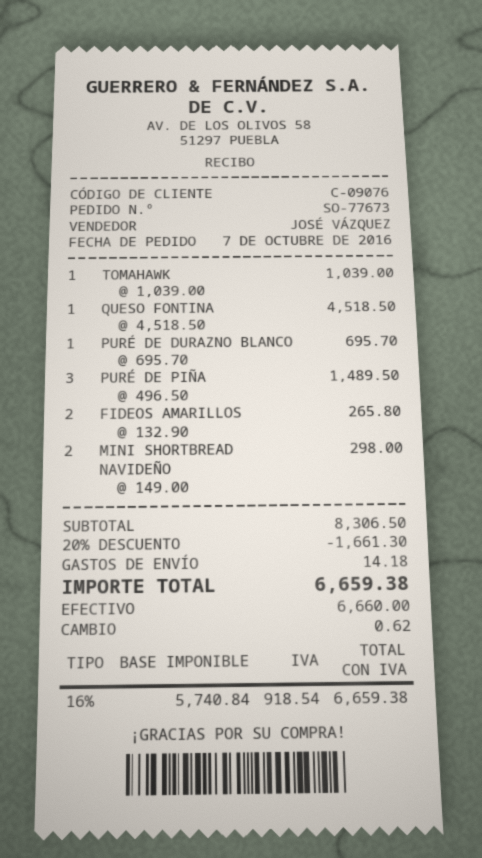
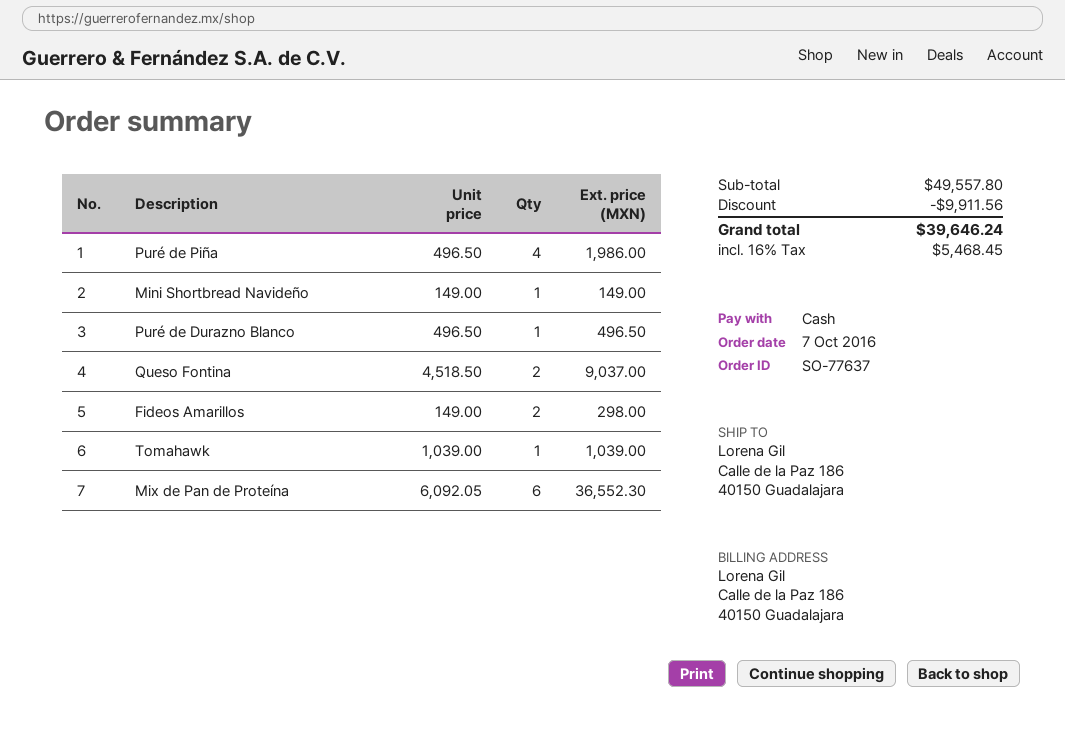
order number: SO-77673 -> SO-77637
QUESO FONTINA: 1 x 4518.50 = 4518.50 -> 2 x 4518.50 = 9037.00
PURÉ DE DURAZNO BLANCO: 1 x 695.70 = 695.70 -> 1 x 496.50 = 496.50
PURÉ DE PIÑA: 3 x 496.50 = 1489.50 -> 4 x 496.50 = 1986.00
FIDEOS AMARILLOS: 2 x 132.90 = 265.80 -> 2 x 149.00 = 298.00
MINI SHORTBREAD NAVIDEÑO: 2 x 149.00 = 298.00 -> 1 x 149.00 = 149.00
Mix de Pan de Proteína: none -> 6 x 6092.05 = 36552.30
subtotal: 8306.50 -> 49557.80
discount: 1661.30 -> 9911.56
shipping: 14.18 -> none
tax: 16% = 918.54 -> 16% = 5468.45
total: 6659.38 -> 39646.24

